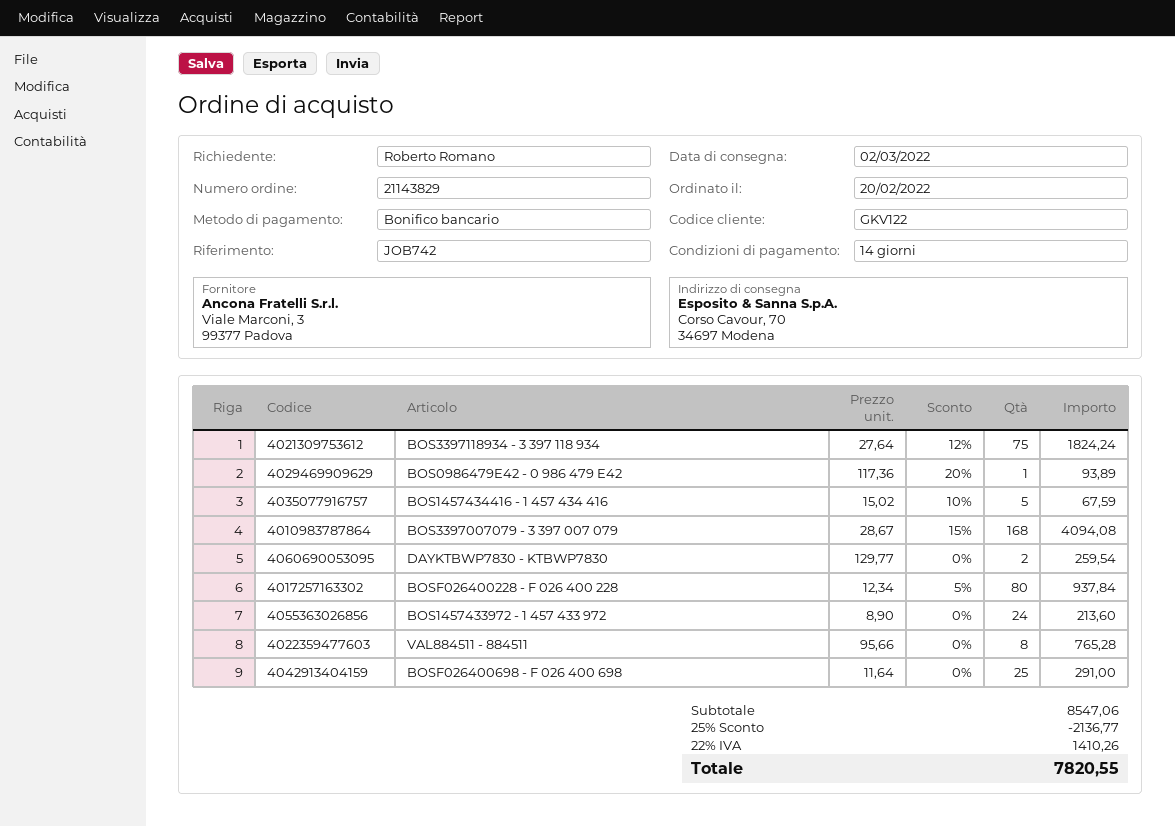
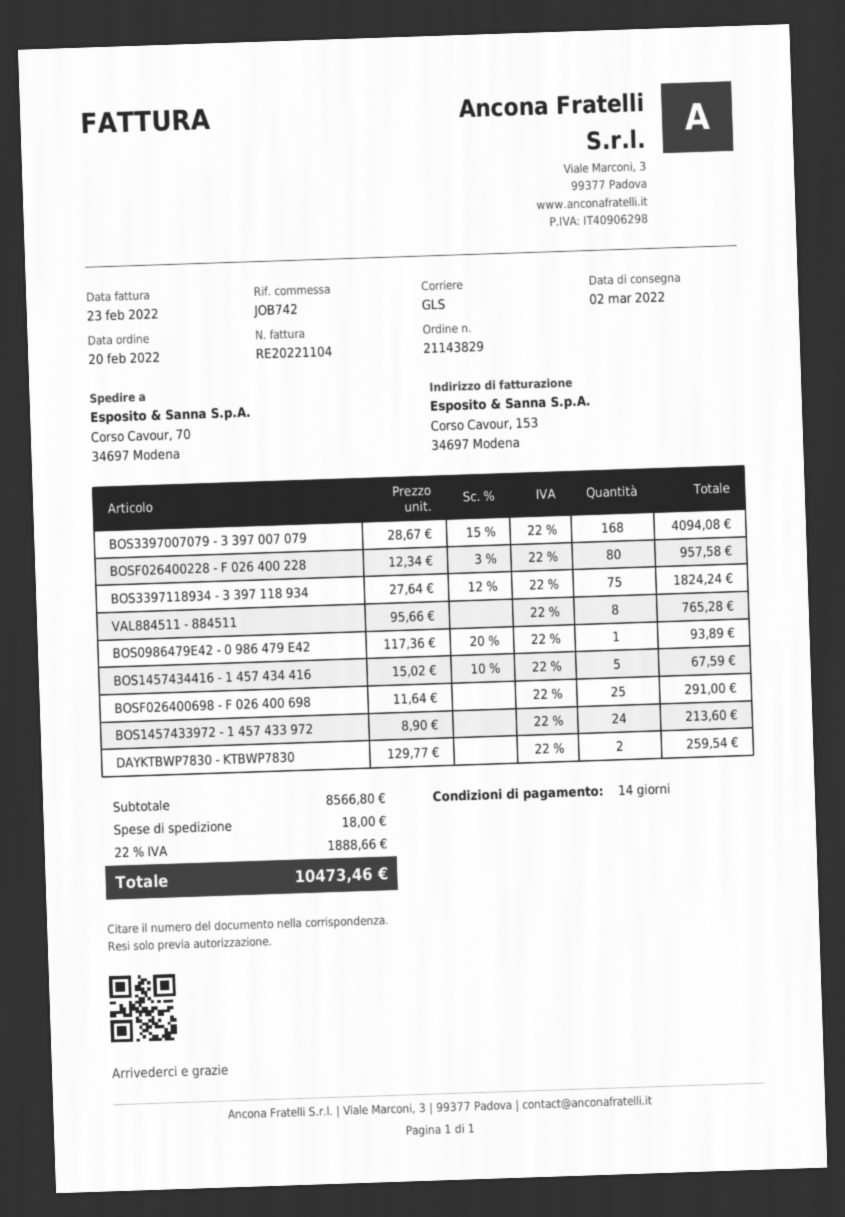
BOSF026400228 - F 026 400 228: 80 x 12.34 - 5% = 937.84 -> 80 x 12.34 - 3% = 957.58
subtotal: 8547.06 -> 8566.80
discount: 25% = 2136.77 -> none
shipping: none -> 18.00
tax: 22% = 1410.26 -> 22% = 1888.66
total: 7820.55 -> 10473.46

